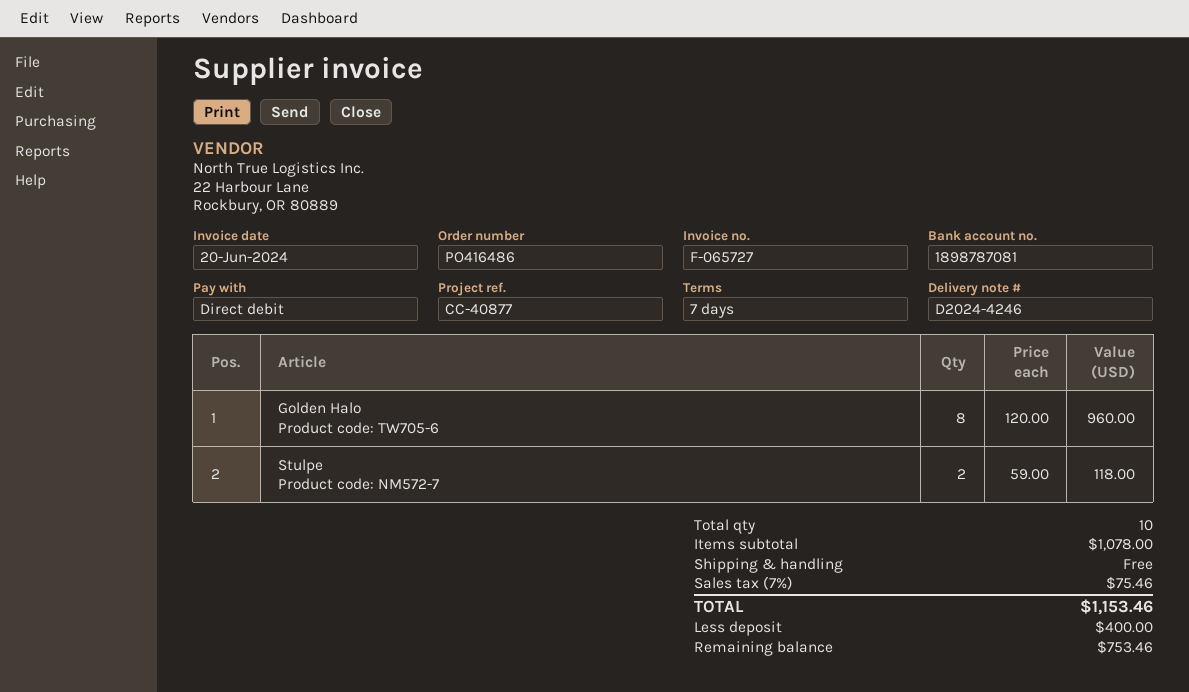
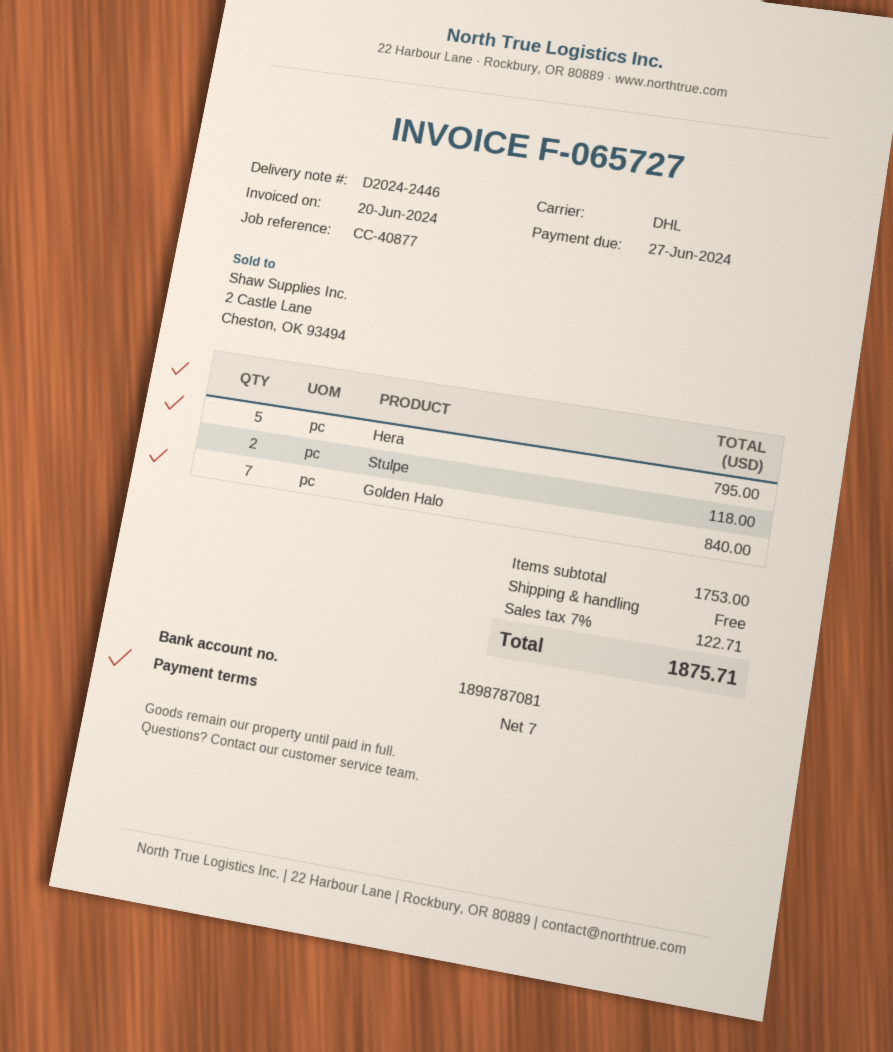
delivery note number: D2024-4246 -> D2024-2446
Golden Halo: 8 for 960.00 -> 7 for 840.00
Hera: none -> 5 for 795.00
subtotal: 1078.00 -> 1753.00
tax: 7% = 75.46 -> 7% = 122.71
total: 1153.46 -> 1875.71

